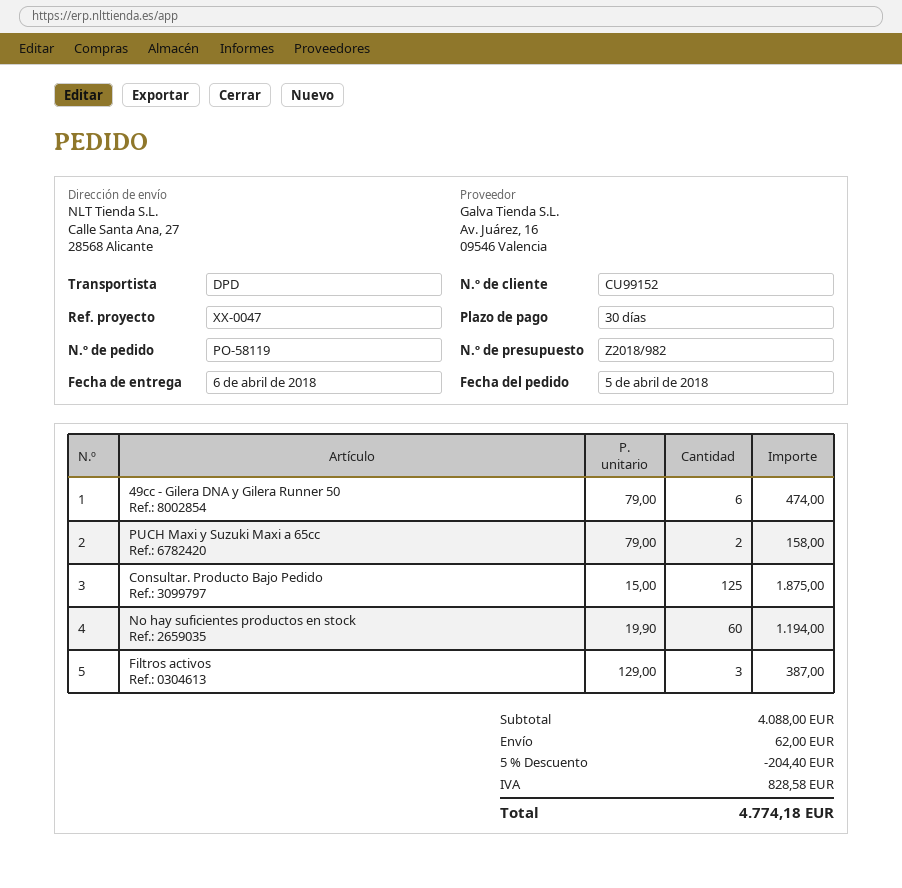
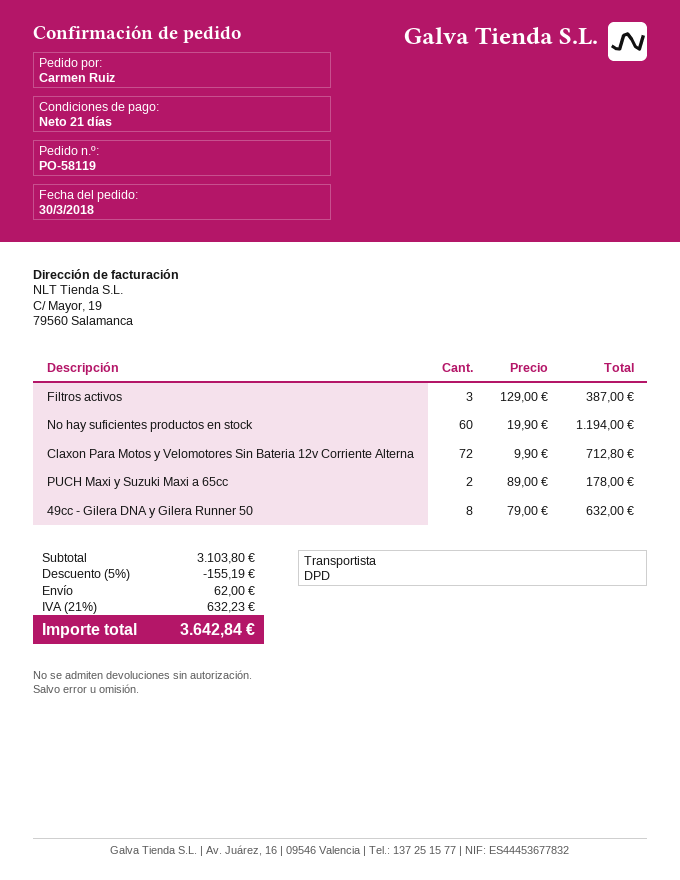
order date: 2018-04-05 -> 2018-03-30
payment terms: 30 days -> 21 days
49cc - Gilera DNA y Gilera Runner 50: 6 x 79.00 = 474.00 -> 8 x 79.00 = 632.00
PUCH Maxi y Suzuki Maxi a 65cc: 2 x 79.00 = 158.00 -> 2 x 89.00 = 178.00
Consultar. Producto Bajo Pedido: 125 x 15.00 = 1875.00 -> none
Claxon Para Motos y Velomotores Sin Bateria 12v Corriente Alterna: none -> 72 x 9.90 = 712.80
subtotal: 4088.00 -> 3103.80
discount: 5% = 204.40 -> 5% = 155.19
tax: 828.58 -> 632.23
total: 4774.18 -> 3642.84

